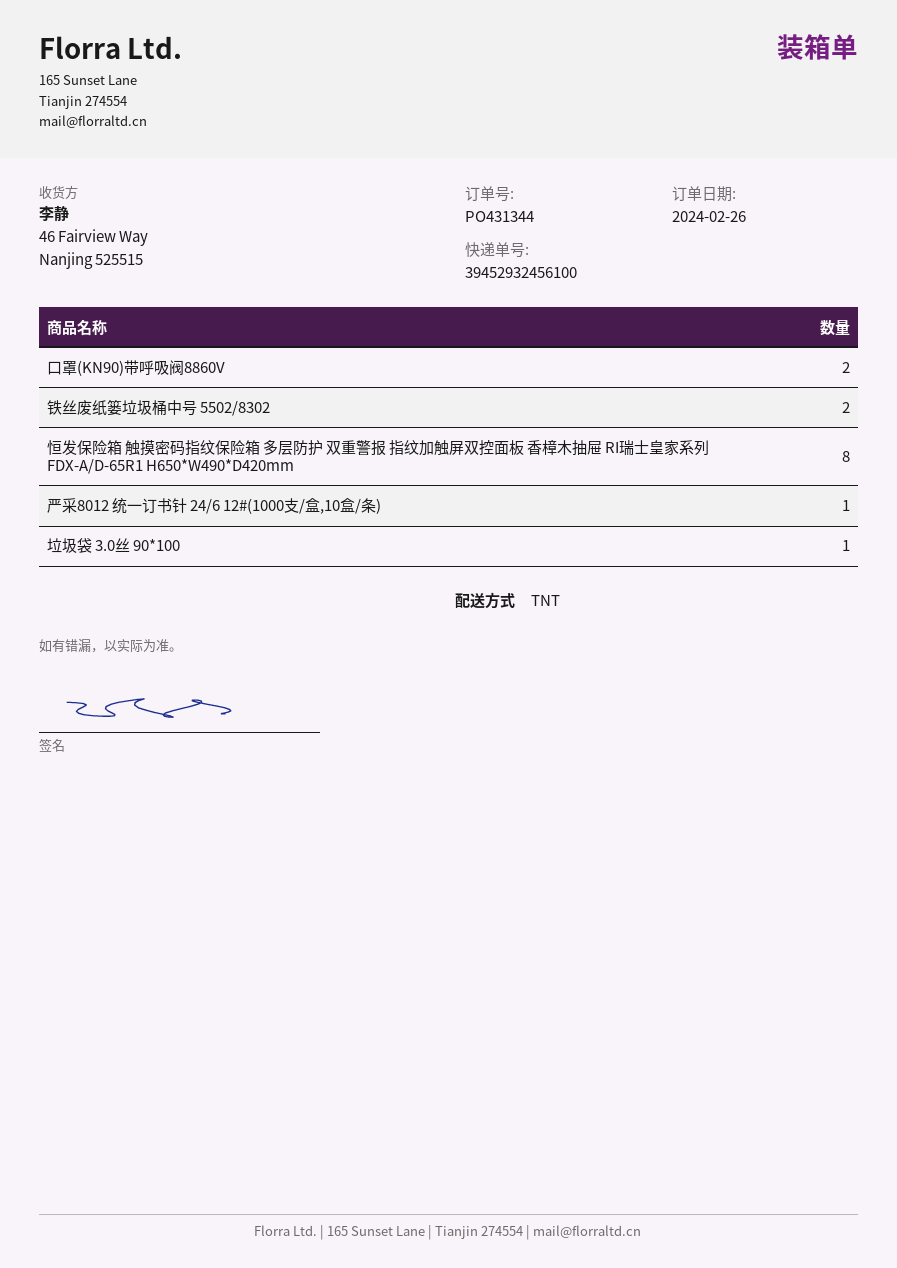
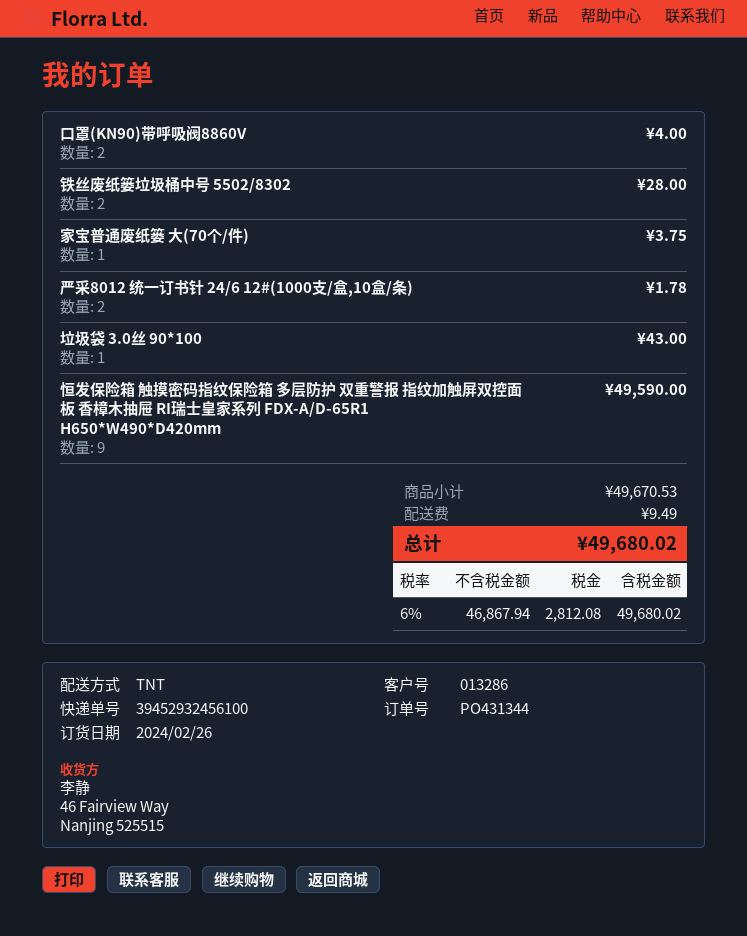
恒发保险箱 触摸密码指纹保险箱 多层防护 双重警报 指纹加触屏双控面板 香樟木抽屉 RI瑞士皇家系列 FDX-A/D-65R1 H650*W490*D420mm: 8 -> 9
严采8012 统一订书针 24/6 12#(1000支/盒,10盒/条): 1 -> 2
家宝普通废纸篓 大(70个/件): none -> 1

